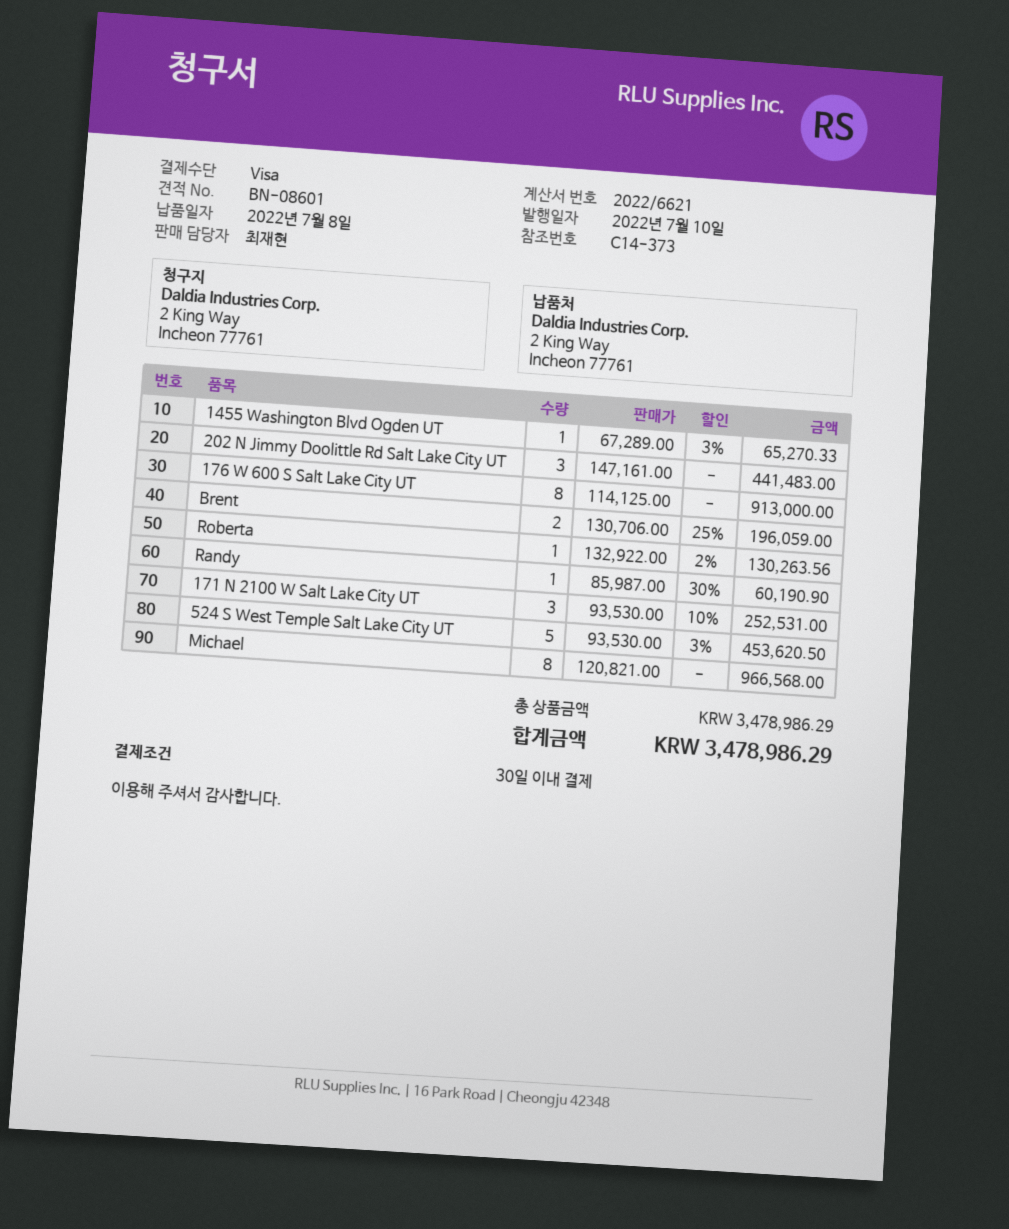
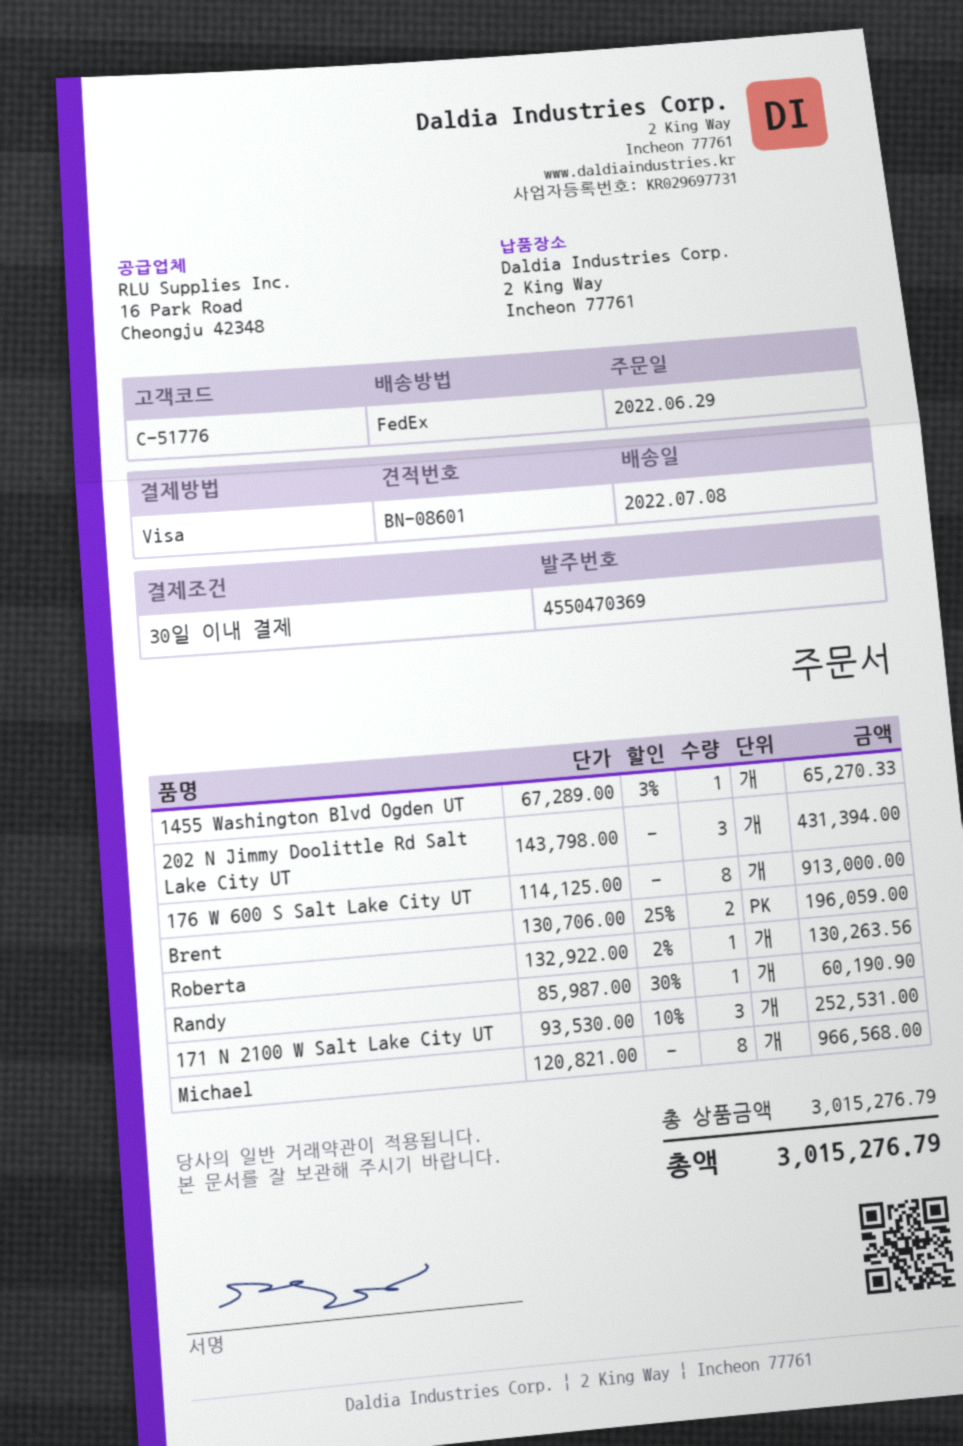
202 N Jimmy Doolittle Rd Salt Lake City UT: 3 x 147161.00 = 441483.00 -> 3 x 143798.00 = 431394.00
524 S West Temple Salt Lake City UT: 5 x 93530.00 - 3% = 453620.50 -> none
subtotal: 3478986.29 -> 3015276.79
total: 3478986.29 -> 3015276.79

